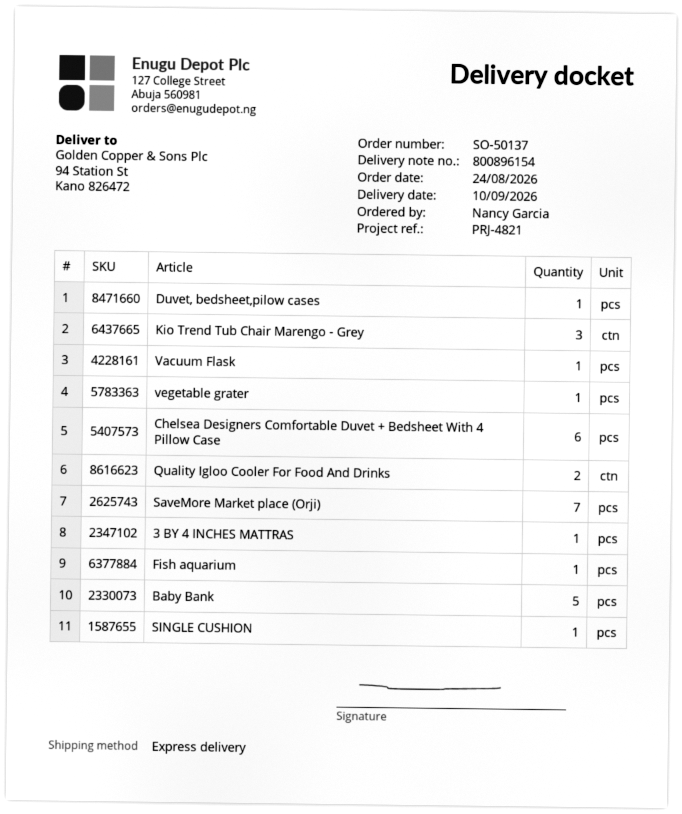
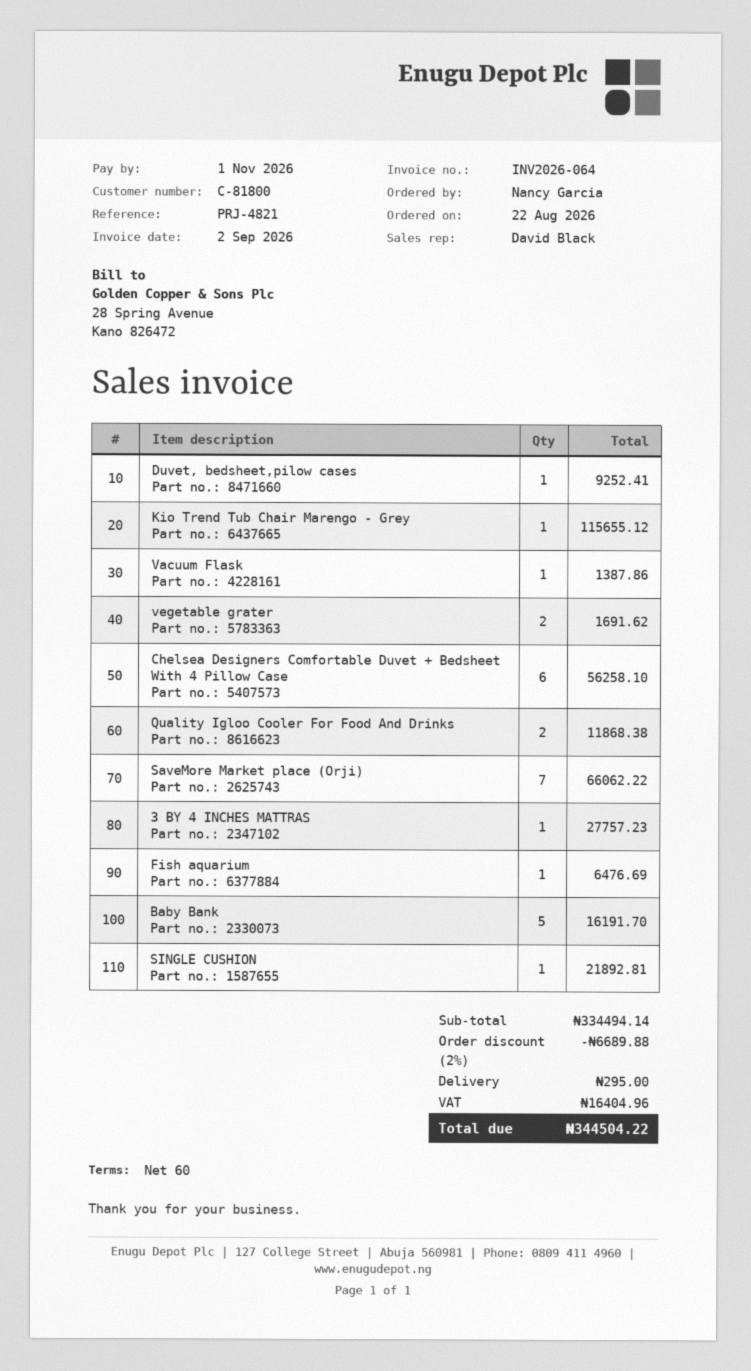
order date: 2026-08-24 -> 2026-08-22
Kio Trend Tub Chair Marengo - Grey: 3 -> 1
vegetable grater: 1 -> 2

